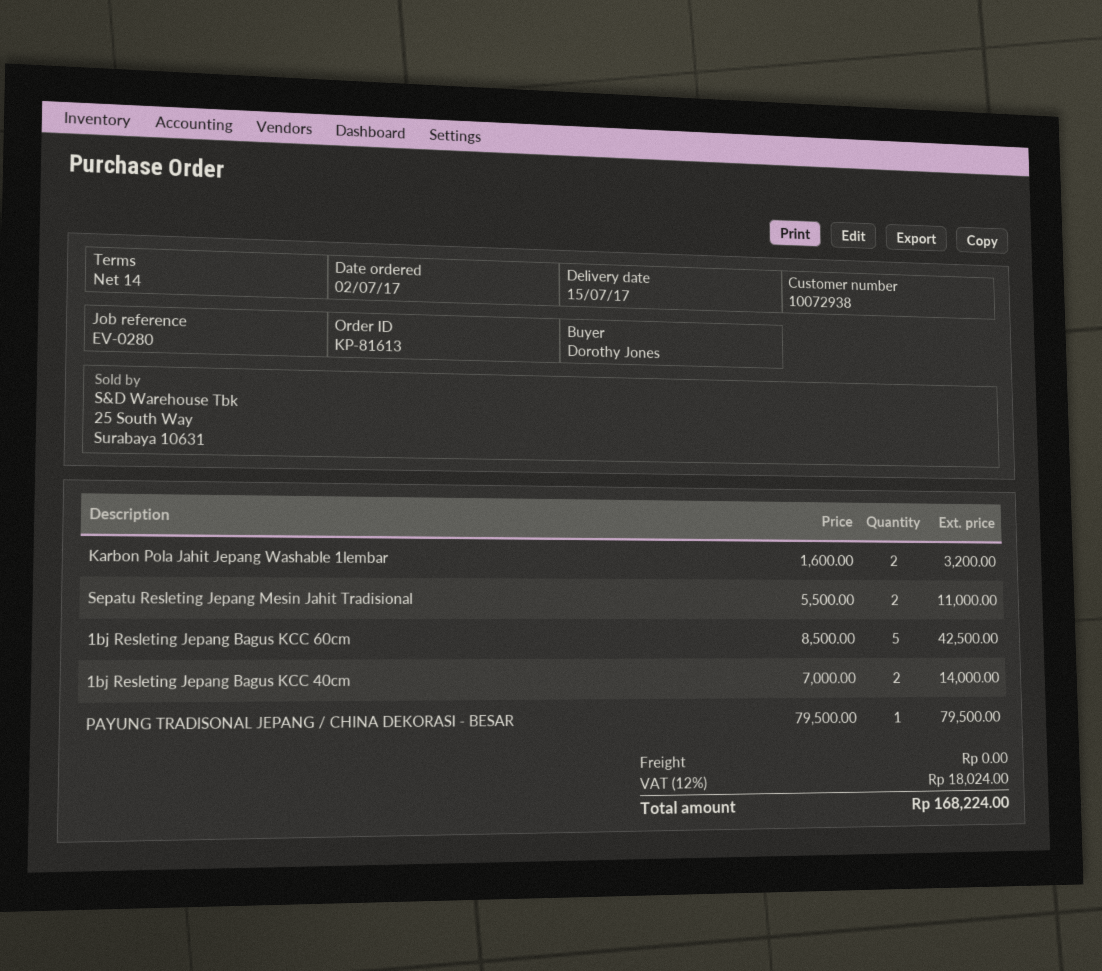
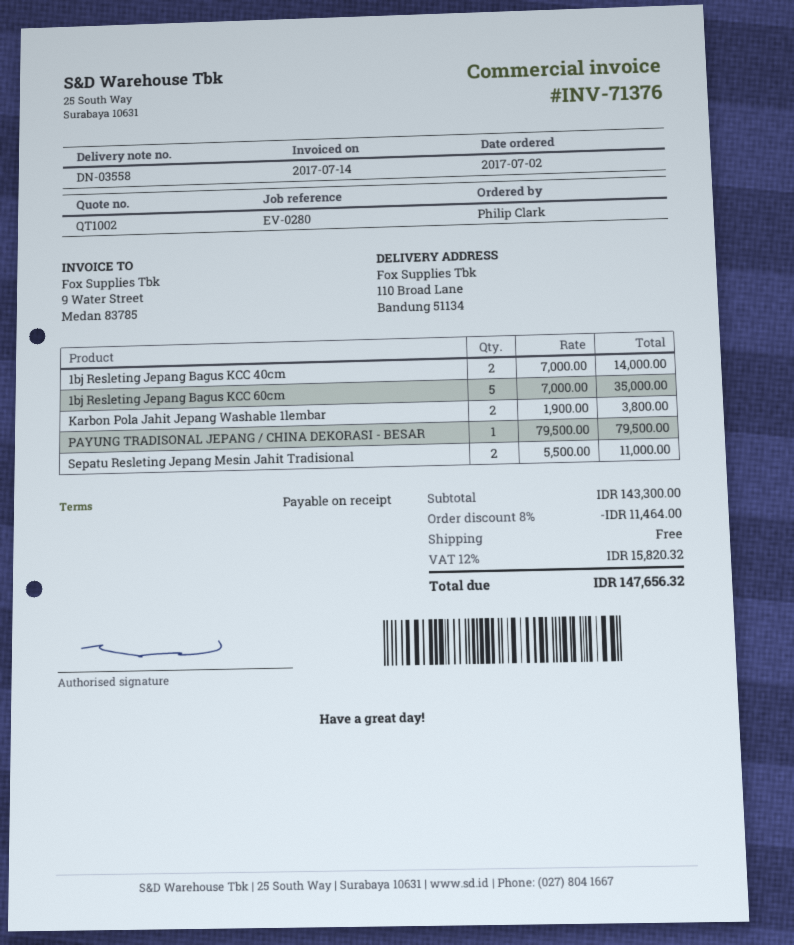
payment terms: 14 days -> on receipt
ordered by: Dorothy Jones -> Philip Clark
Karbon Pola Jahit Jepang Washable 1lembar: 2 x 1600.00 = 3200.00 -> 2 x 1900.00 = 3800.00
1bj Resleting Jepang Bagus KCC 60cm: 5 x 8500.00 = 42500.00 -> 5 x 7000.00 = 35000.00
discount: none -> 8% = 11464.00
tax: 12% = 18024.00 -> 12% = 15820.32
total: 168224.00 -> 147656.32

